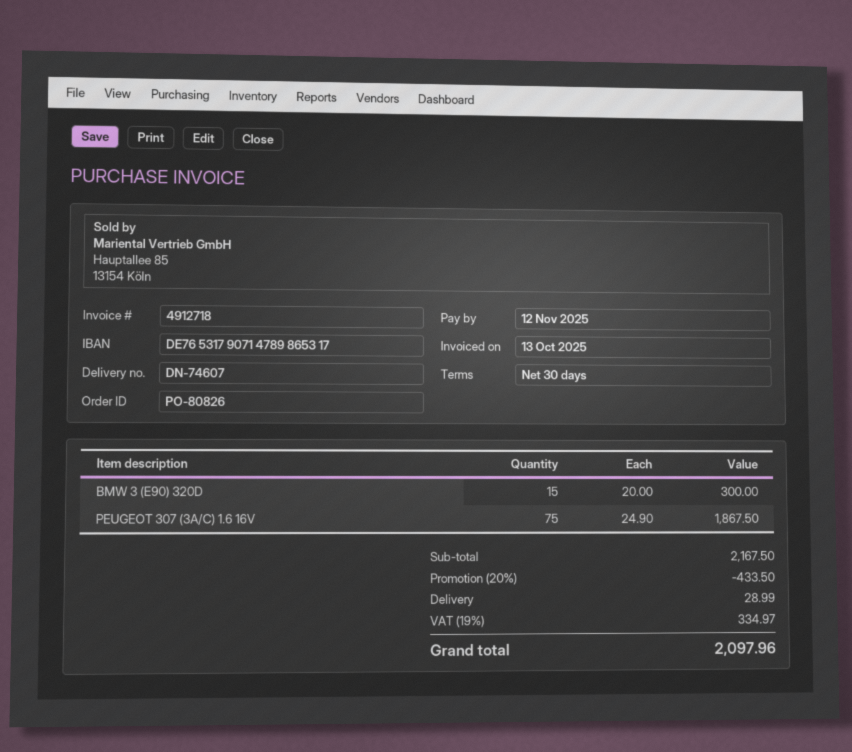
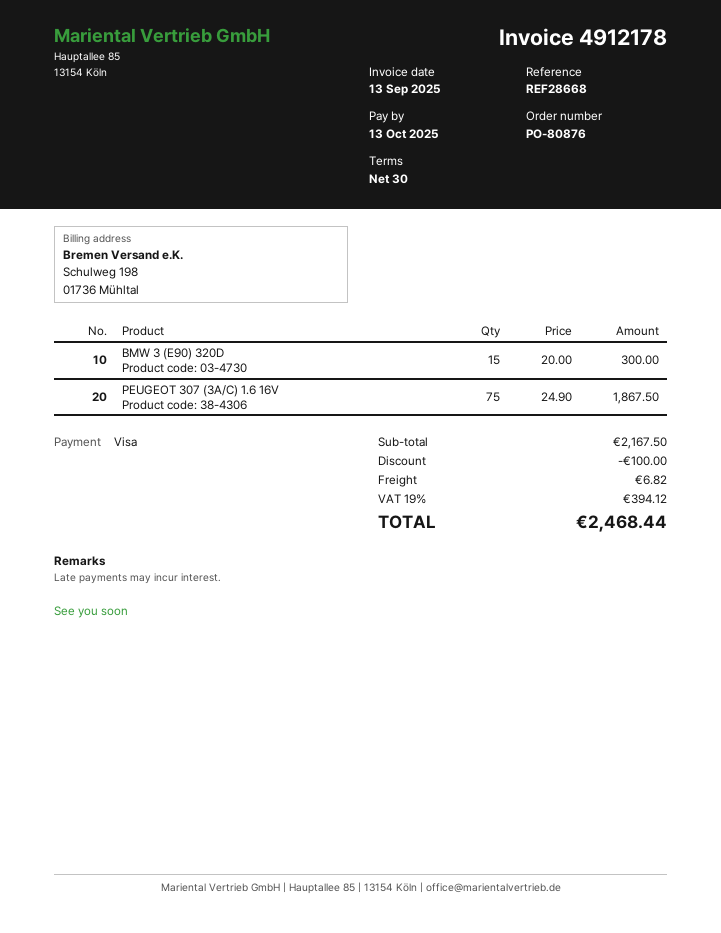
order number: PO-80826 -> PO-80876
invoice number: 4912718 -> 4912178
invoice date: 2025-10-13 -> 2025-09-13
due date: 2025-11-12 -> 2025-10-13
discount: 433.50 -> 100.00
shipping: 28.99 -> 6.82
tax: 19% = 334.97 -> 19% = 394.12
total: 2097.96 -> 2468.44

